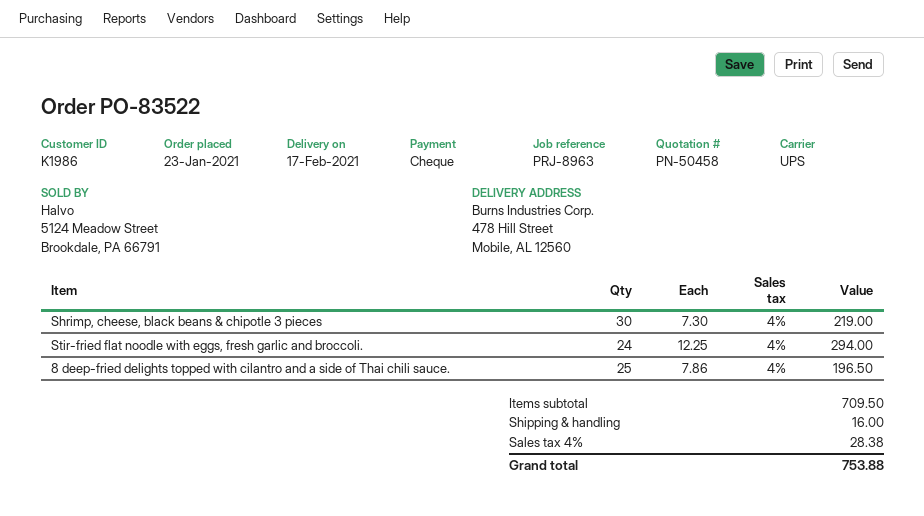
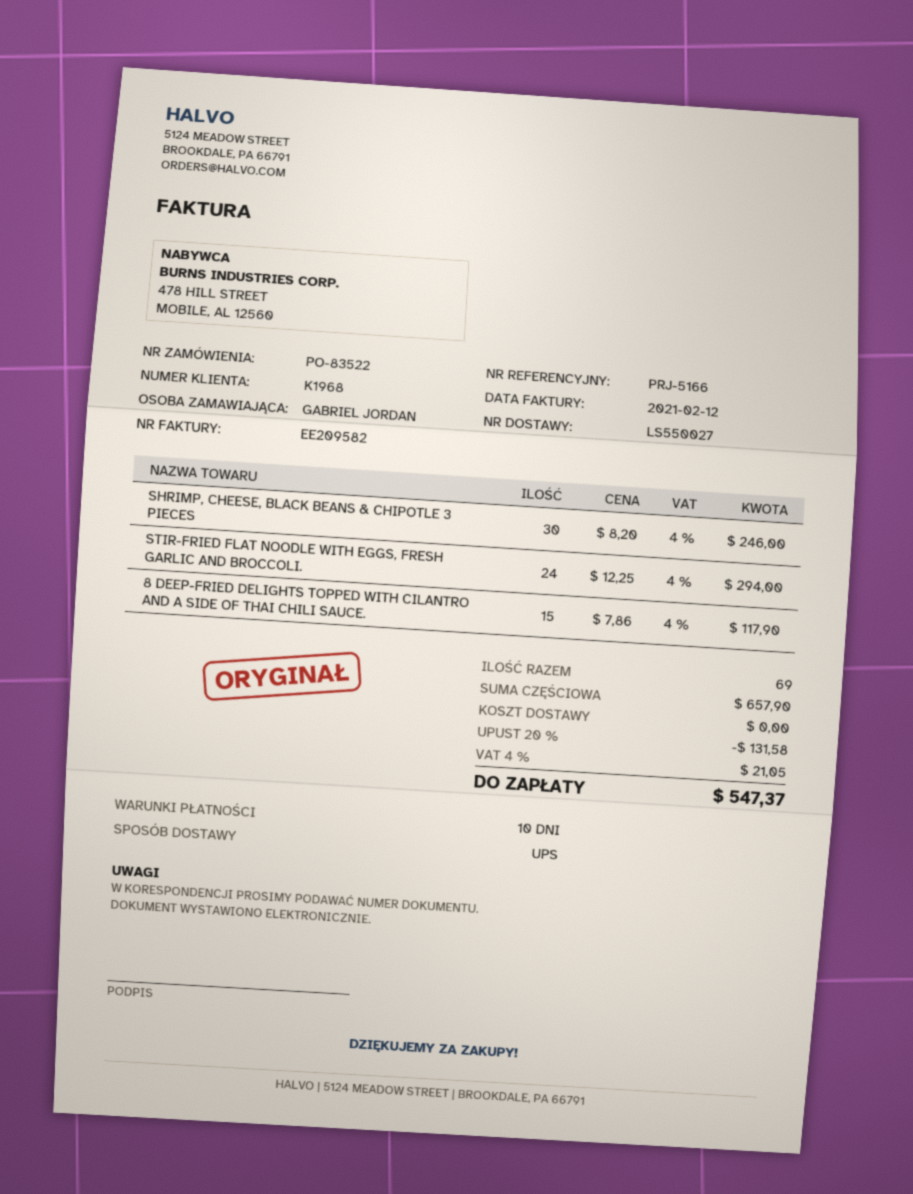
customer number: K1986 -> K1968
reference: PRJ-8963 -> PRJ-5166
Shrimp, cheese, black beans & chipotle 3 pieces: 30 x 7.30 = 219.00 -> 30 x 8.20 = 246.00
8 deep-fried delights topped with cilantro and a side of Thai chili sauce.: 25 x 7.86 = 196.50 -> 15 x 7.86 = 117.90
subtotal: 709.50 -> 657.90
discount: none -> 20% = 131.58
shipping: 16.00 -> 0.00
tax: 4% = 28.38 -> 4% = 21.05
total: 753.88 -> 547.37

